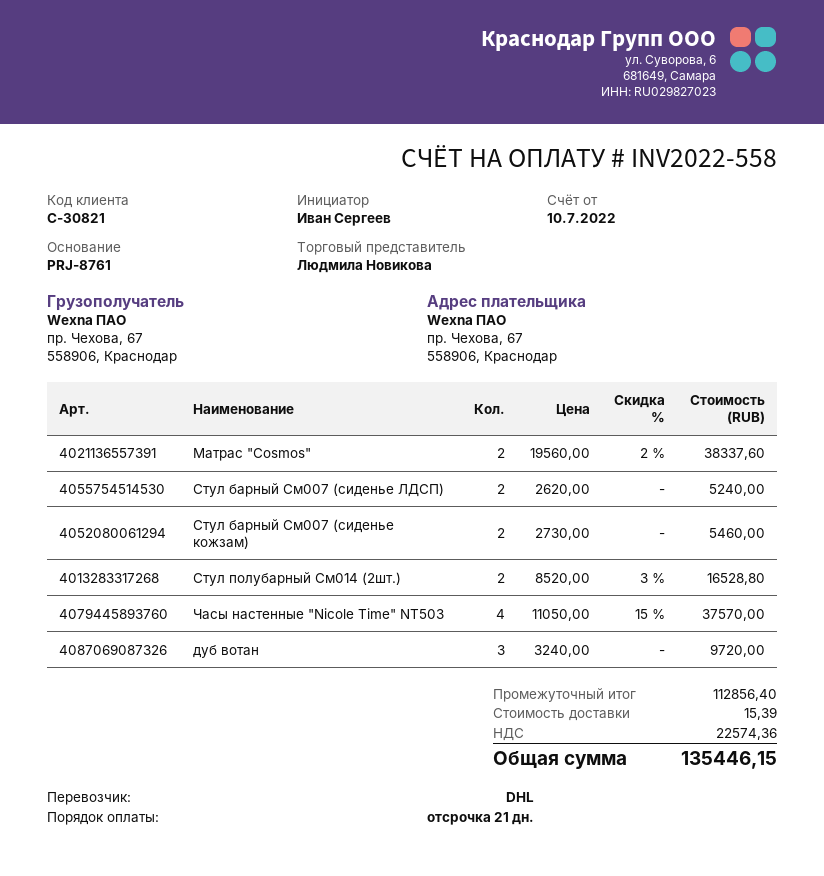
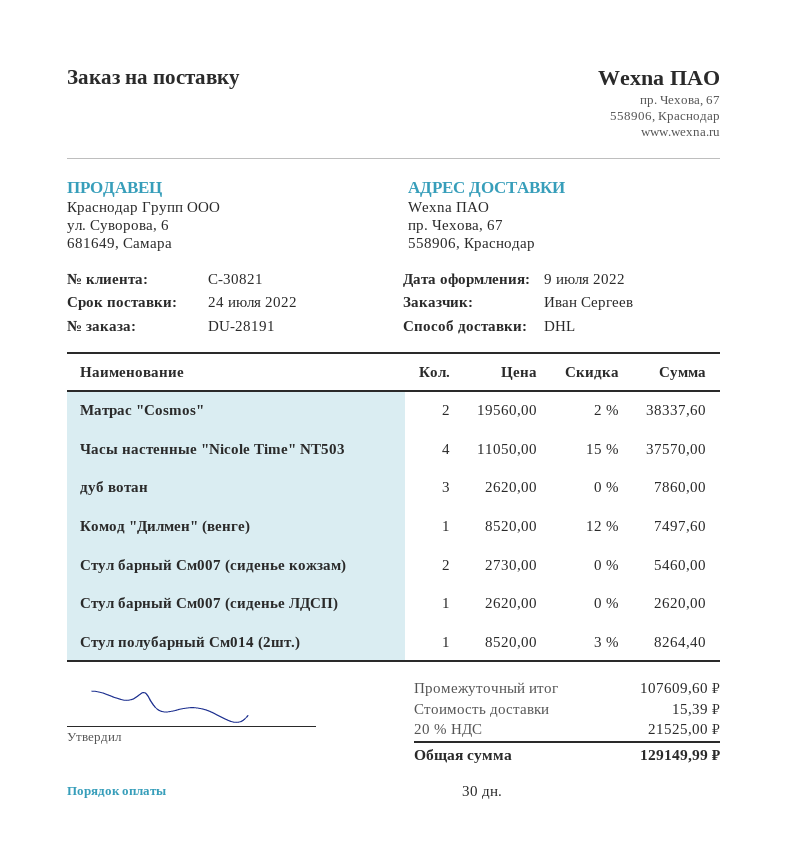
payment terms: 21 days -> 30 days
Стул барный См007 (сиденье ЛДСП): 2 x 2620.00 = 5240.00 -> 1 x 2620.00 = 2620.00
Стул полубарный См014 (2шт.): 2 x 8520.00 - 3% = 16528.80 -> 1 x 8520.00 - 3% = 8264.40
дуб вотан: 3 x 3240.00 = 9720.00 -> 3 x 2620.00 = 7860.00
Комод "Дилмен" (венге): none -> 1 x 8520.00 - 12% = 7497.60
subtotal: 112856.40 -> 107609.60
tax: 22574.36 -> 21525.00
total: 135446.15 -> 129149.99

